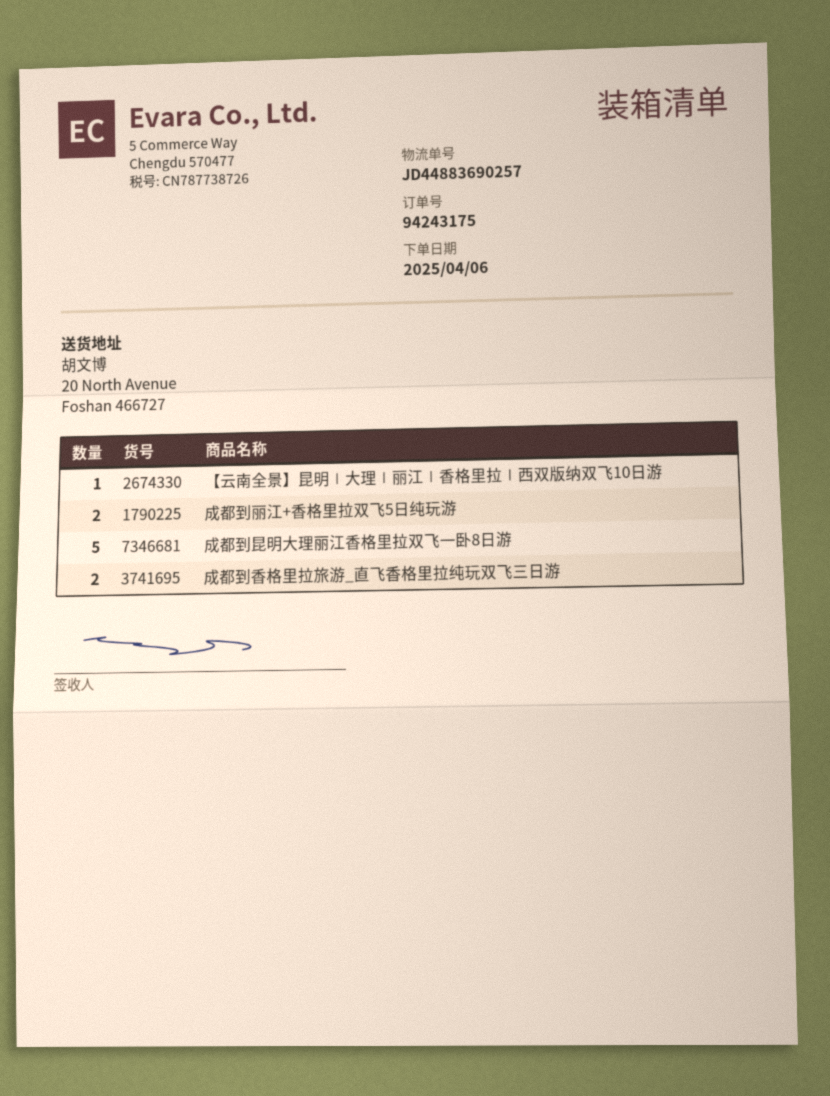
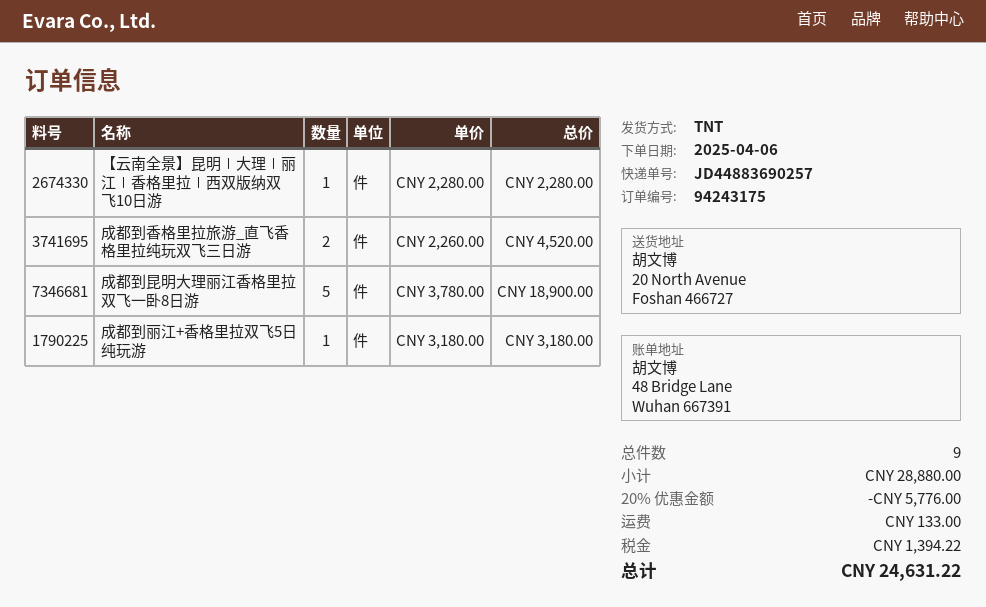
成都到丽江+香格里拉双飞5日纯玩游: 2 -> 1

